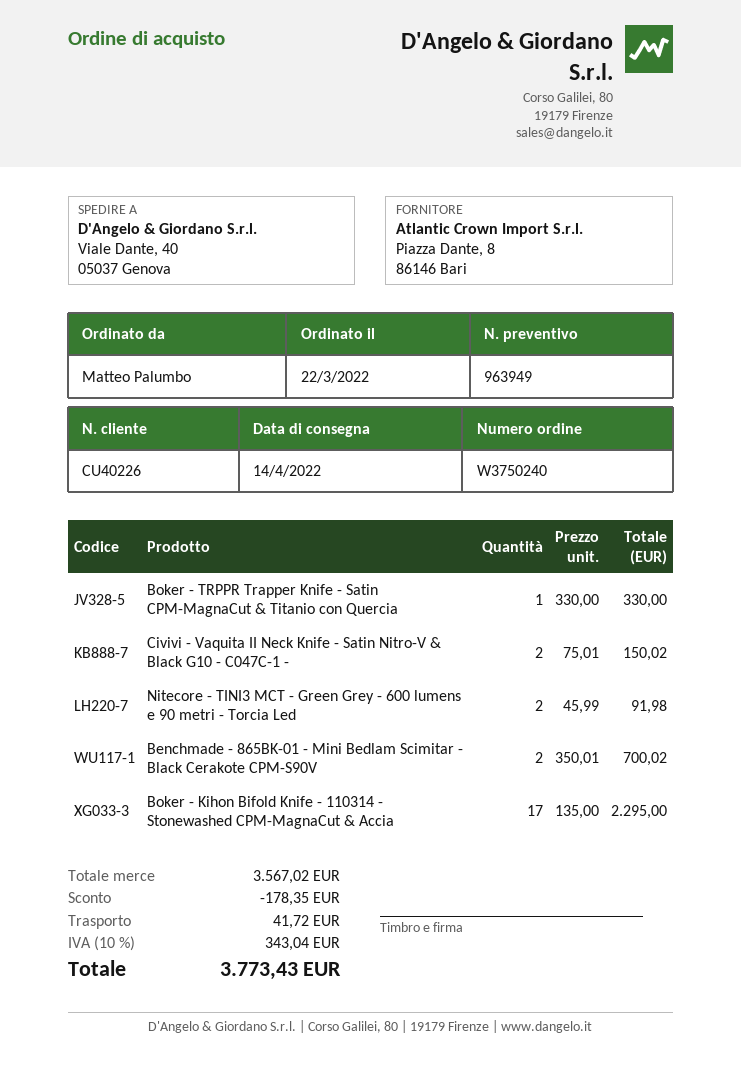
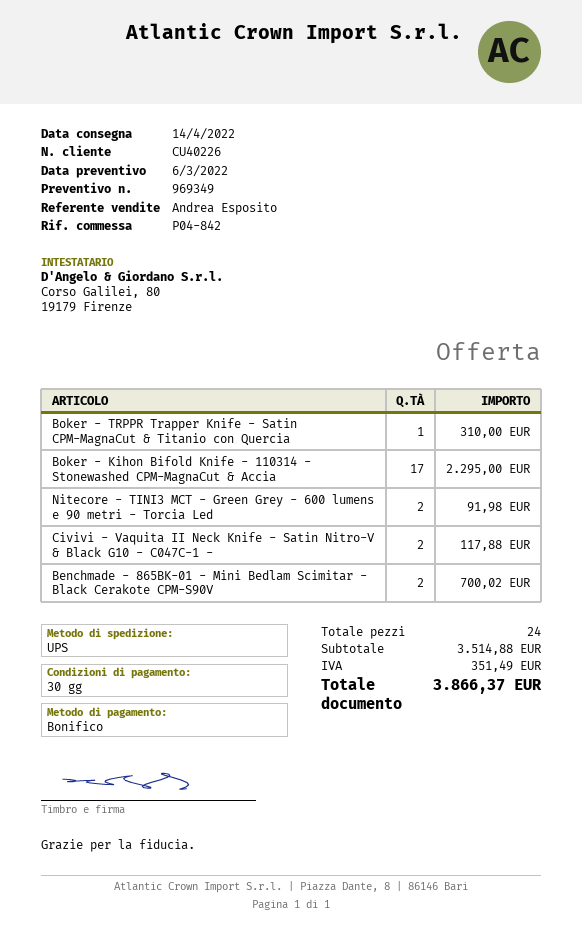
quote number: 963949 -> 969349
Boker - TRPPR Trapper Knife - Satin CPM-MagnaCut & Titanio con Quercia: 1 for 330.00 -> 1 for 310.00
Civivi - Vaquita II Neck Knife - Satin Nitro-V & Black G10 - C047C-1 -: 2 for 150.02 -> 2 for 117.88
subtotal: 3567.02 -> 3514.88
discount: 178.35 -> none
shipping: 41.72 -> none
tax: 343.04 -> 351.49
total: 3773.43 -> 3866.37

